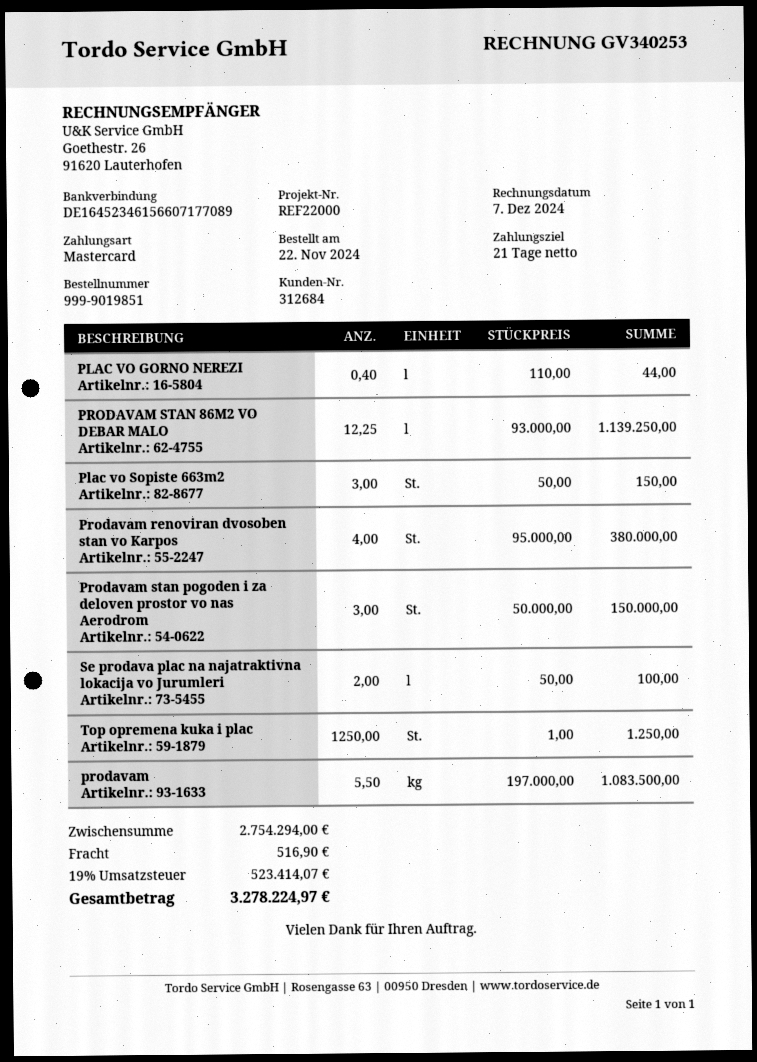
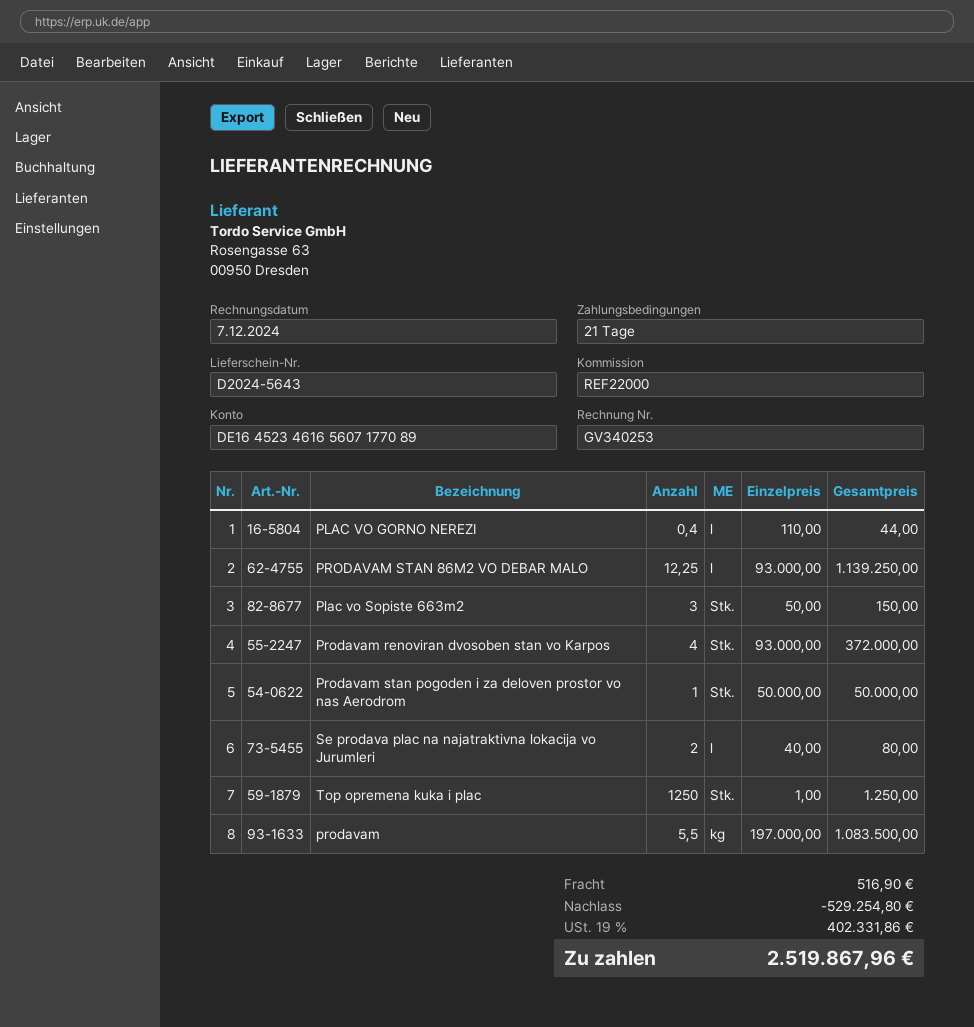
bank account: DE16452346156607177089 -> DE16452346165607177089
Prodavam renoviran dvosoben stan vo Karpos: 4 x 95000.00 = 380000.00 -> 4 x 93000.00 = 372000.00
Prodavam stan pogoden i za deloven prostor vo nas Aerodrom: 3 x 50000.00 = 150000.00 -> 1 x 50000.00 = 50000.00
Se prodava plac na najatraktivna lokacija vo Jurumleri: 2 x 50.00 = 100.00 -> 2 x 40.00 = 80.00
discount: none -> 529254.80
tax: 19% = 523414.07 -> 19% = 402331.86
total: 3278224.97 -> 2519867.96

